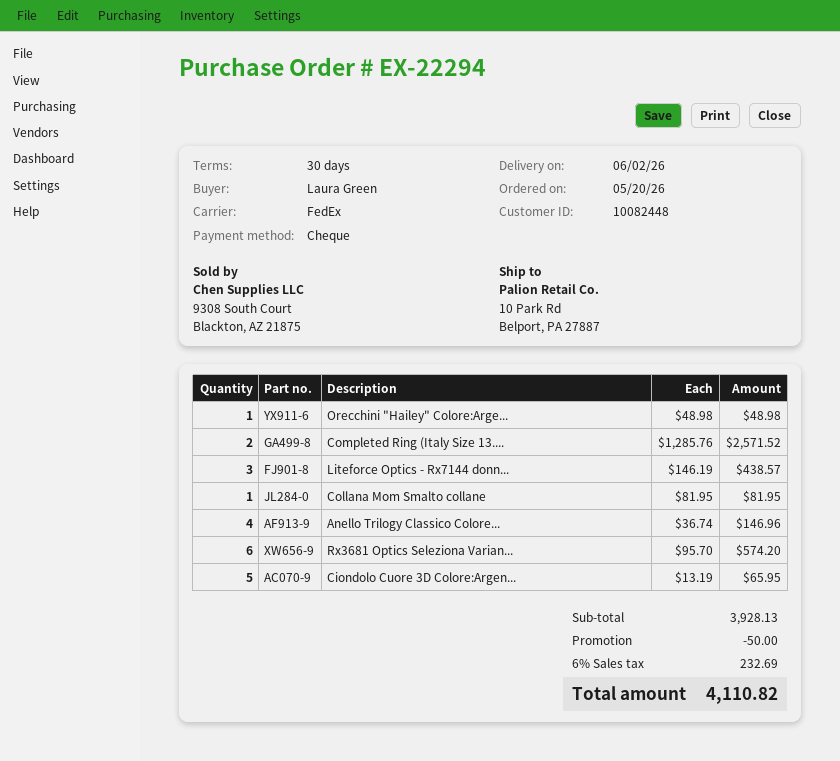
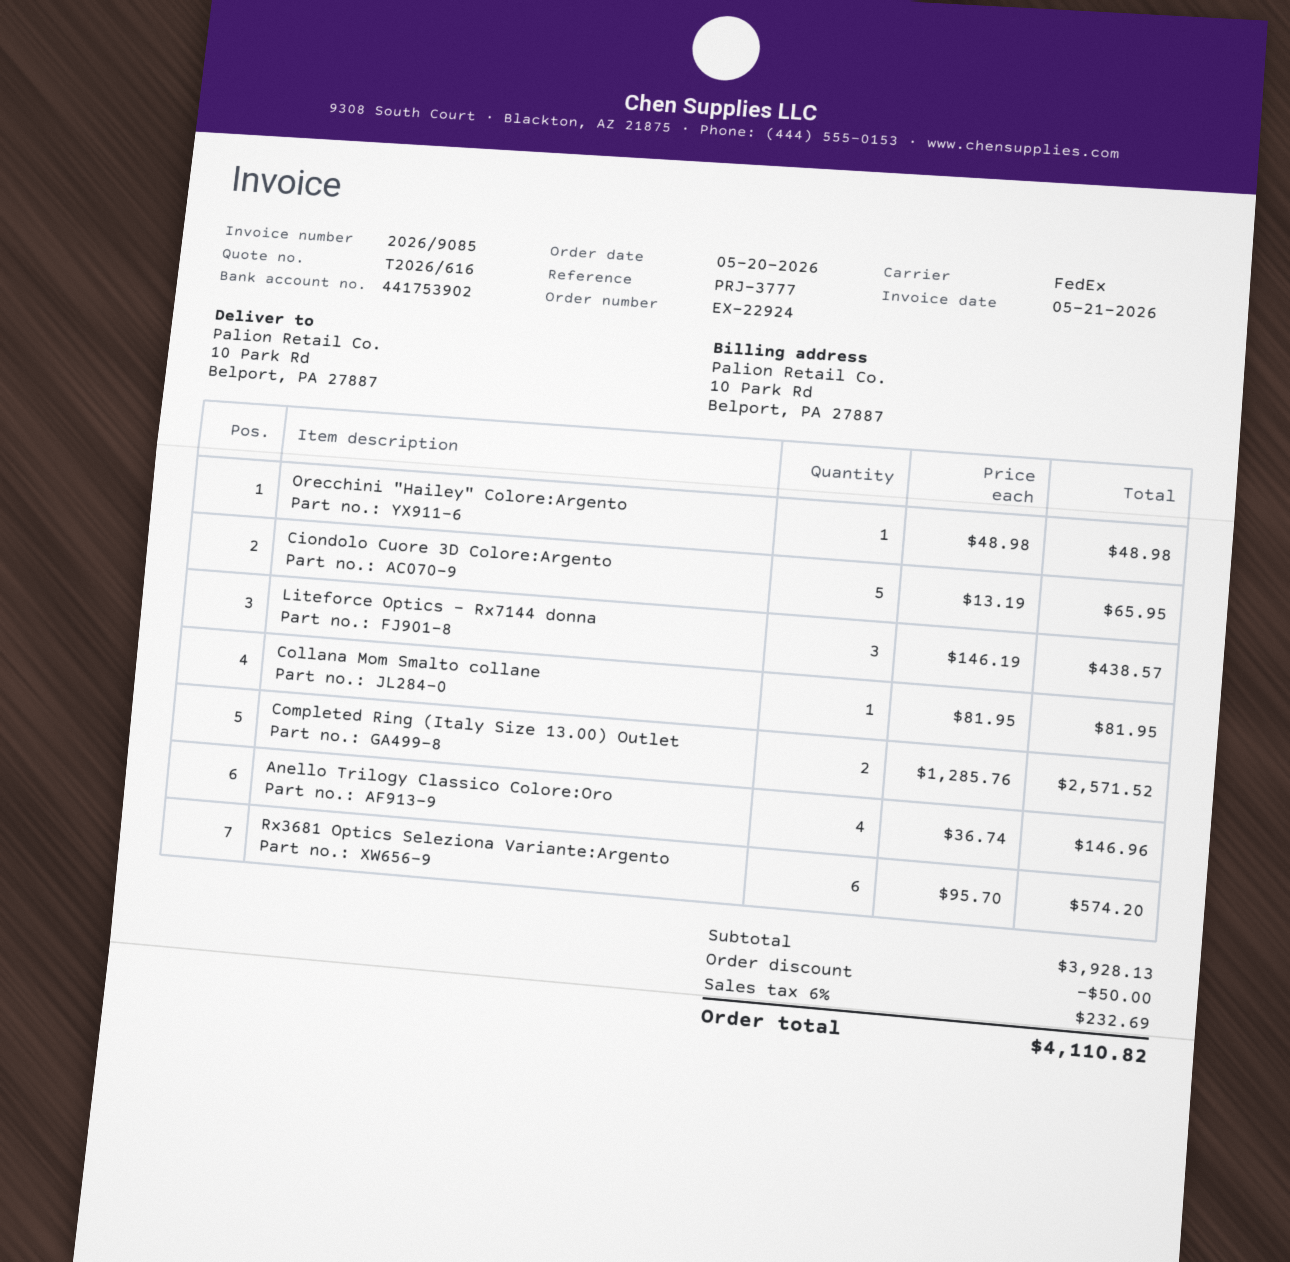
order number: EX-22294 -> EX-22924

